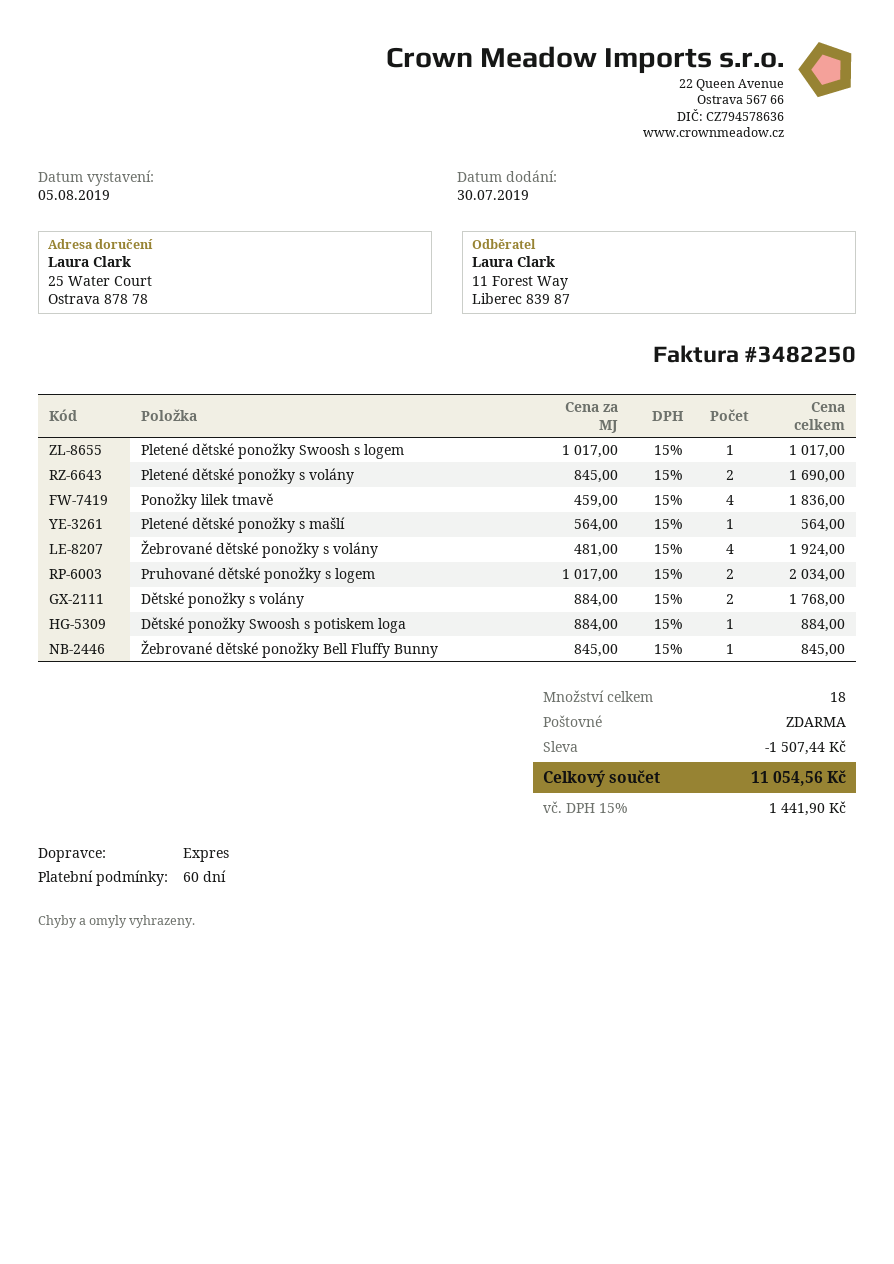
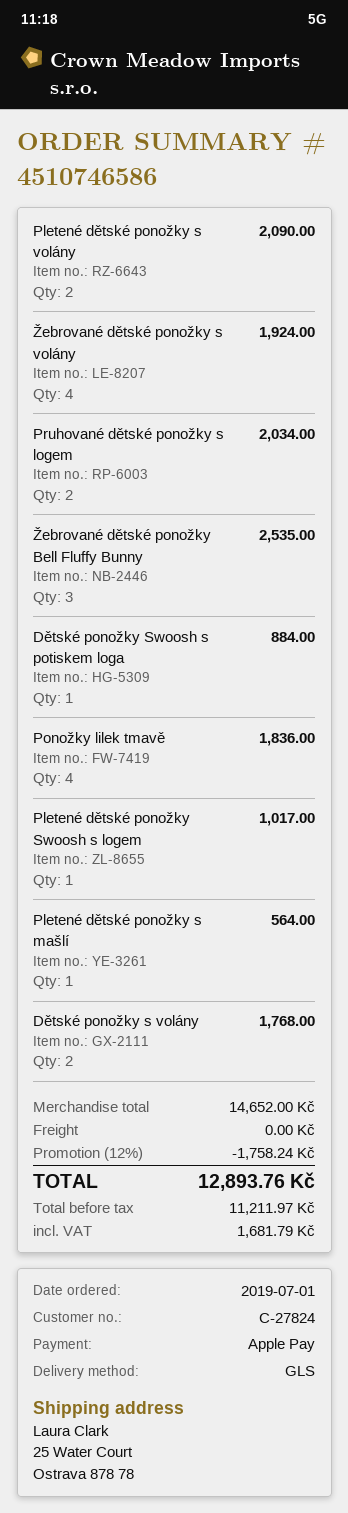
shipping method: express -> GLS
Pletené dětské ponožky s volány: 2 for 1690.00 -> 2 for 2090.00
Žebrované dětské ponožky Bell Fluffy Bunny: 1 for 845.00 -> 3 for 2535.00
discount: 1507.44 -> 1758.24
tax: 1441.90 -> 1681.79
total: 11054.56 -> 12893.76

